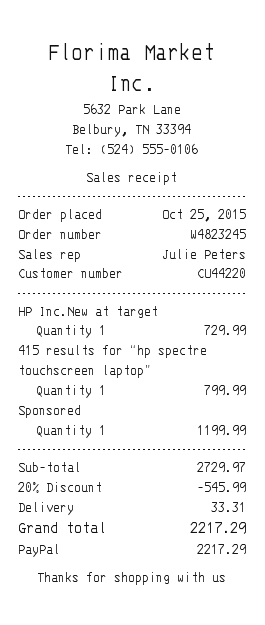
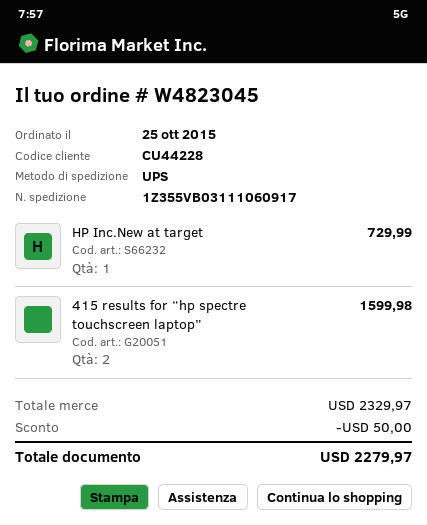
order number: W4823245 -> W4823045
customer number: CU44220 -> CU44228
415 results for “hp spectre touchscreen laptop”: 1 for 799.99 -> 2 for 1599.98
Sponsored: 1 for 1199.99 -> none
subtotal: 2729.97 -> 2329.97
discount: 545.99 -> 50.00
shipping: 33.31 -> none
total: 2217.29 -> 2279.97

